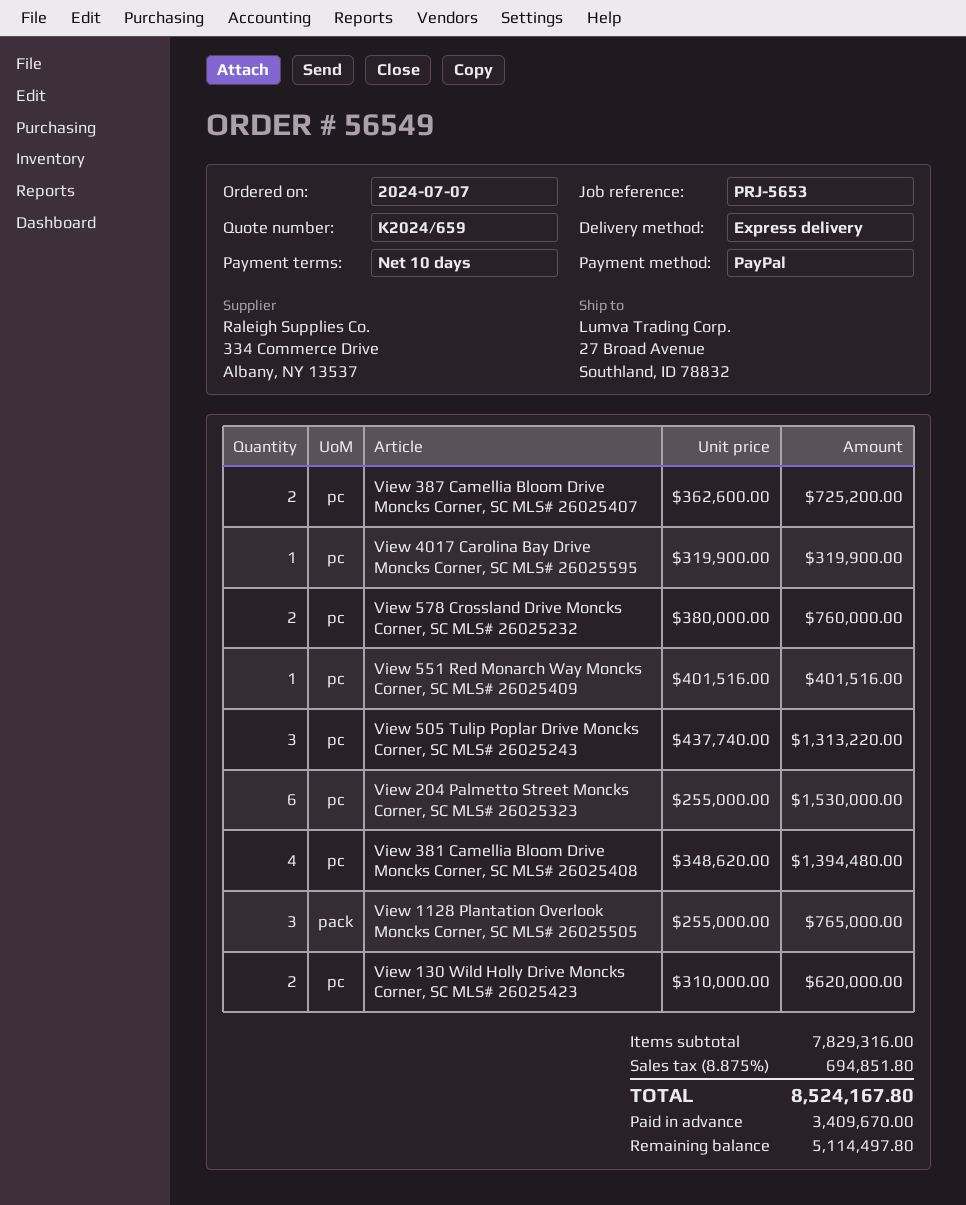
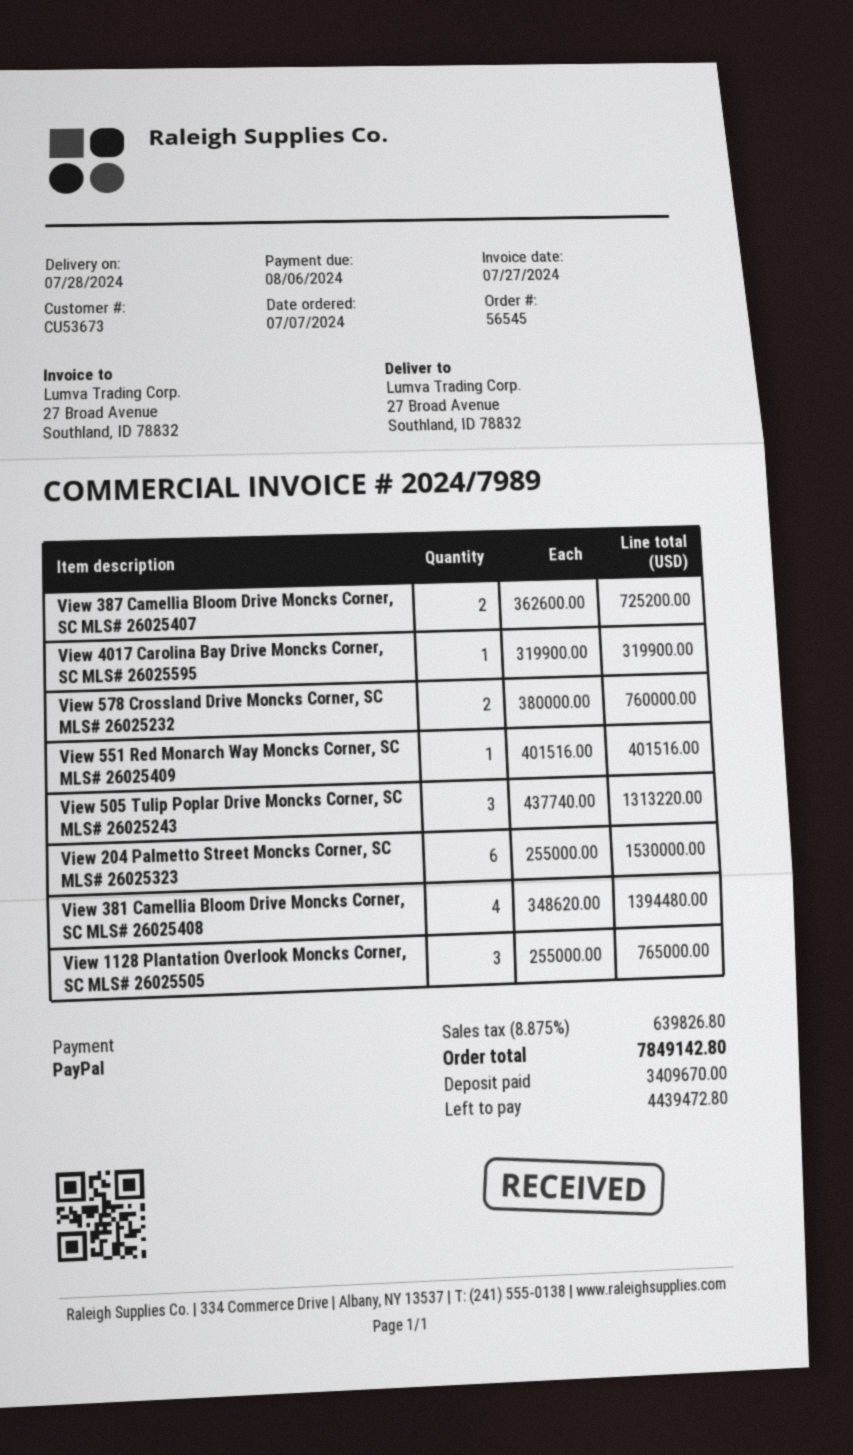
order number: 56549 -> 56545
View 130 Wild Holly Drive Moncks Corner, SC MLS# 26025423: 2 x 310000.00 = 620000.00 -> none
tax: 8.875% = 694851.80 -> 8.875% = 639826.80
total: 8524167.80 -> 7849142.80
balance: 5114497.80 -> 4439472.80

